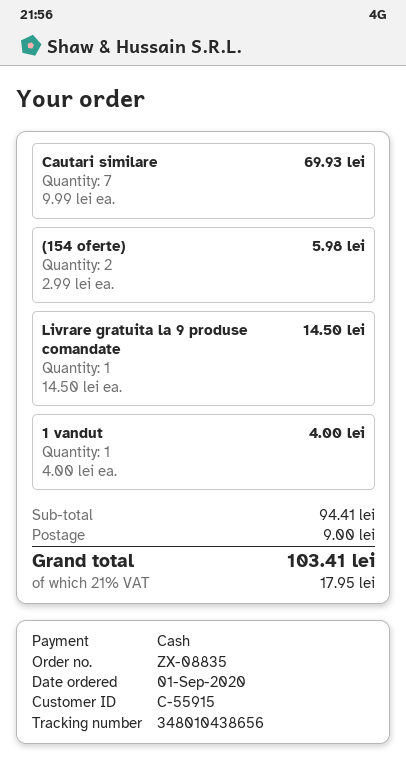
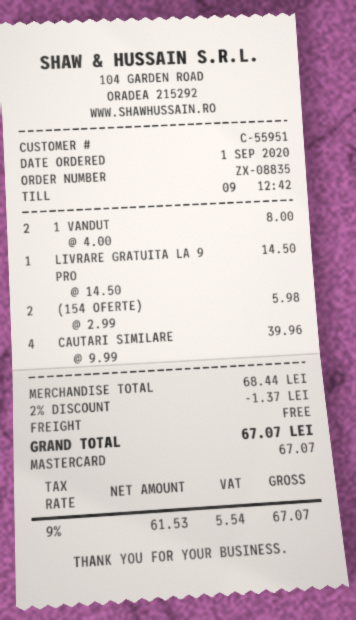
customer number: C-55915 -> C-55951
payment method: cash -> Mastercard
Cautari similare: 7 x 9.99 = 69.93 -> 4 x 9.99 = 39.96
1 vandut: 1 x 4.00 = 4.00 -> 2 x 4.00 = 8.00
subtotal: 94.41 -> 68.44
discount: none -> 2% = 1.37
shipping: 9.00 -> 0.00
tax: 21% = 17.95 -> 9% = 5.54
total: 103.41 -> 67.07

